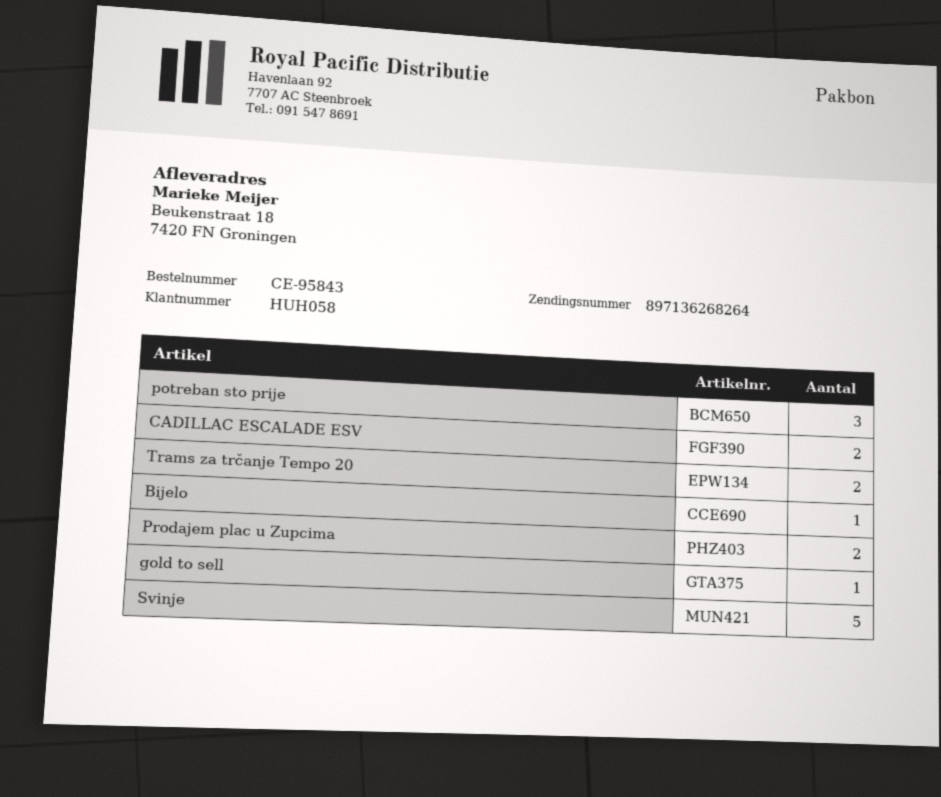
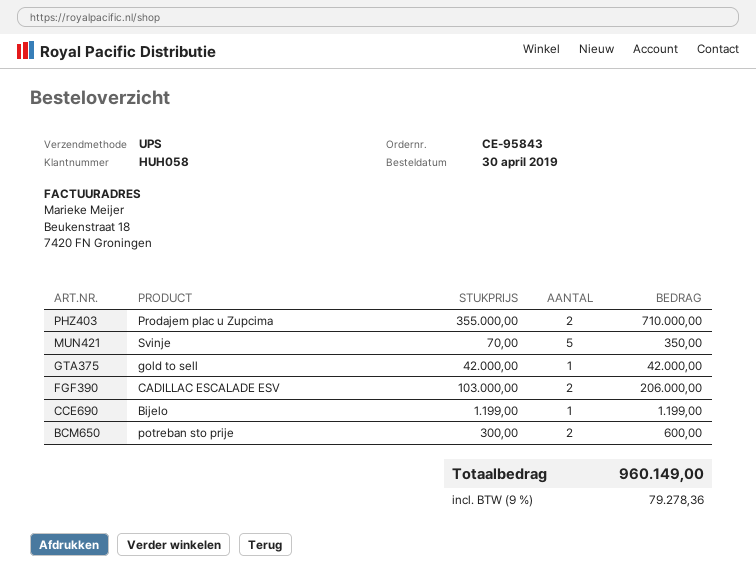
potreban sto prije: 3 -> 2
Trams za trčanje Tempo 20: 2 -> none

